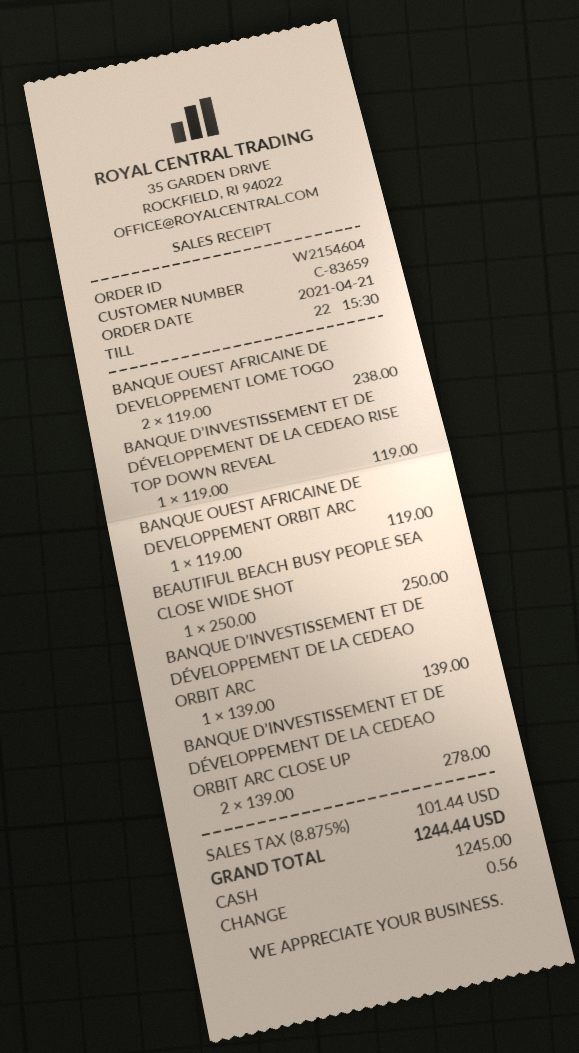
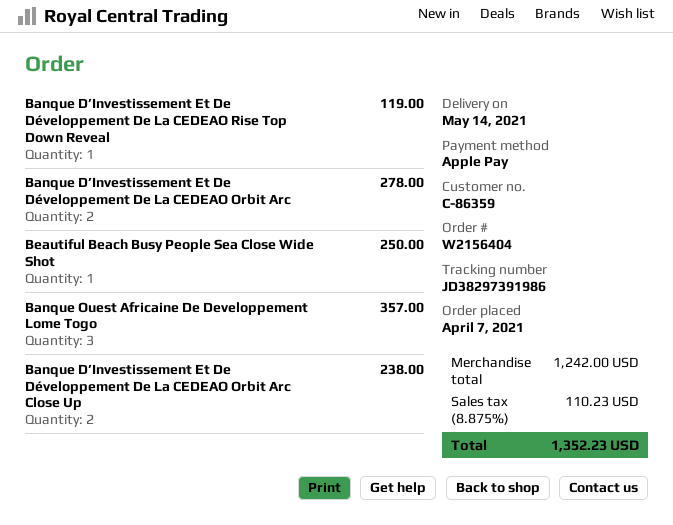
order number: W2154604 -> W2156404
order date: 2021-04-21 -> 2021-04-07
customer number: C-83659 -> C-86359
payment method: cash -> Apple Pay
BANQUE OUEST AFRICAINE DE DEVELOPPEMENT LOME TOGO: 2 for 238.00 -> 3 for 357.00
BANQUE OUEST AFRICAINE DE DEVELOPPEMENT ORBIT ARC: 1 for 119.00 -> none
BANQUE D’INVESTISSEMENT ET DE DÉVELOPPEMENT DE LA CEDEAO ORBIT ARC: 1 for 139.00 -> 2 for 278.00
BANQUE D’INVESTISSEMENT ET DE DÉVELOPPEMENT DE LA CEDEAO ORBIT ARC CLOSE UP: 2 for 278.00 -> 2 for 238.00
tax: 8.875% = 101.44 -> 8.875% = 110.23
total: 1244.44 -> 1352.23

